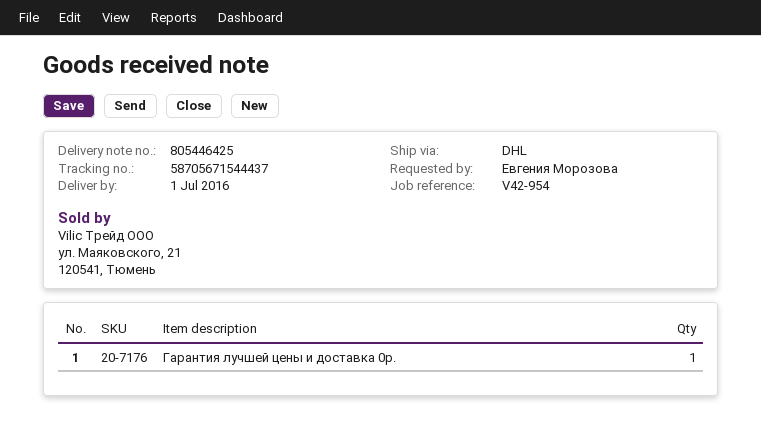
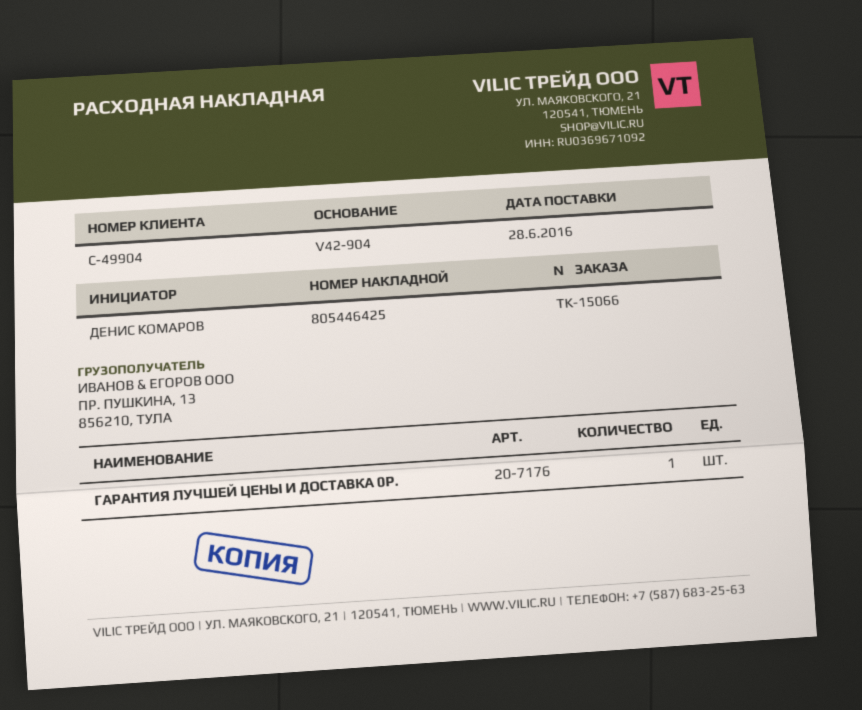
delivery date: 2016-07-01 -> 2016-06-28
reference: V42-954 -> V42-904
ordered by: Евгения Морозова -> ДЕНИС КОМАРОВ

